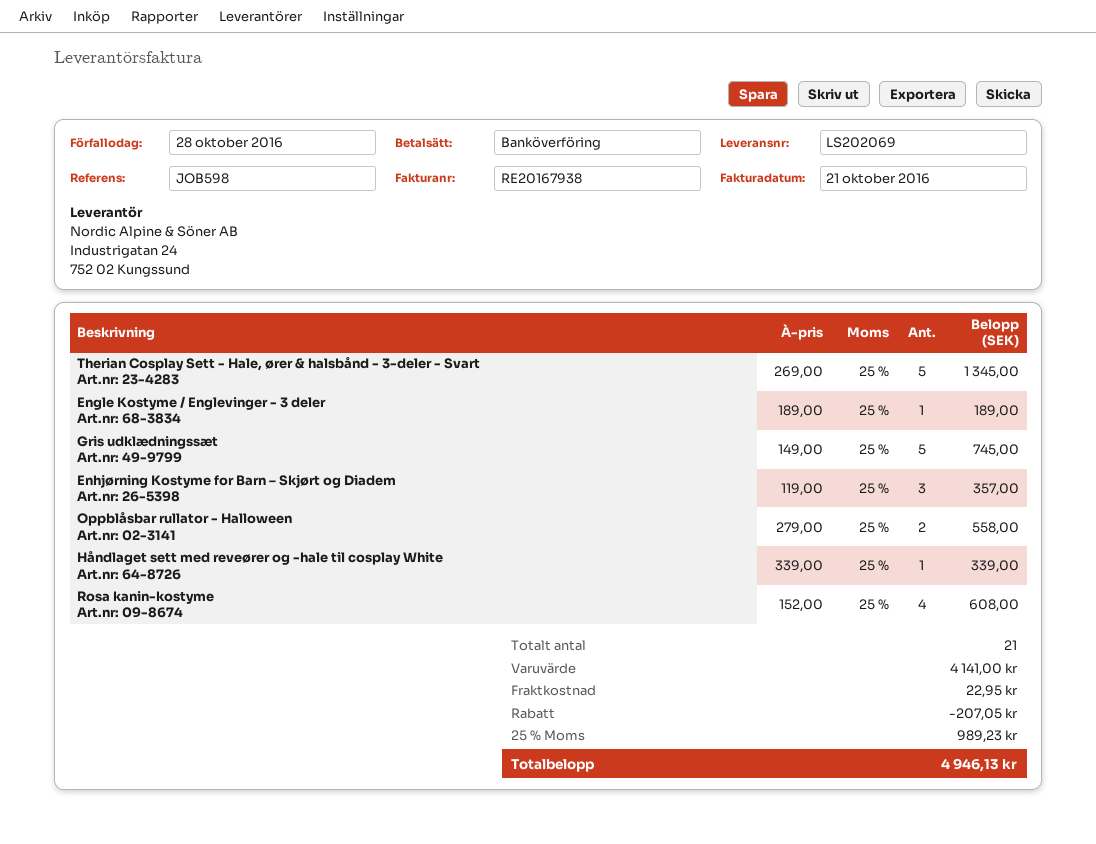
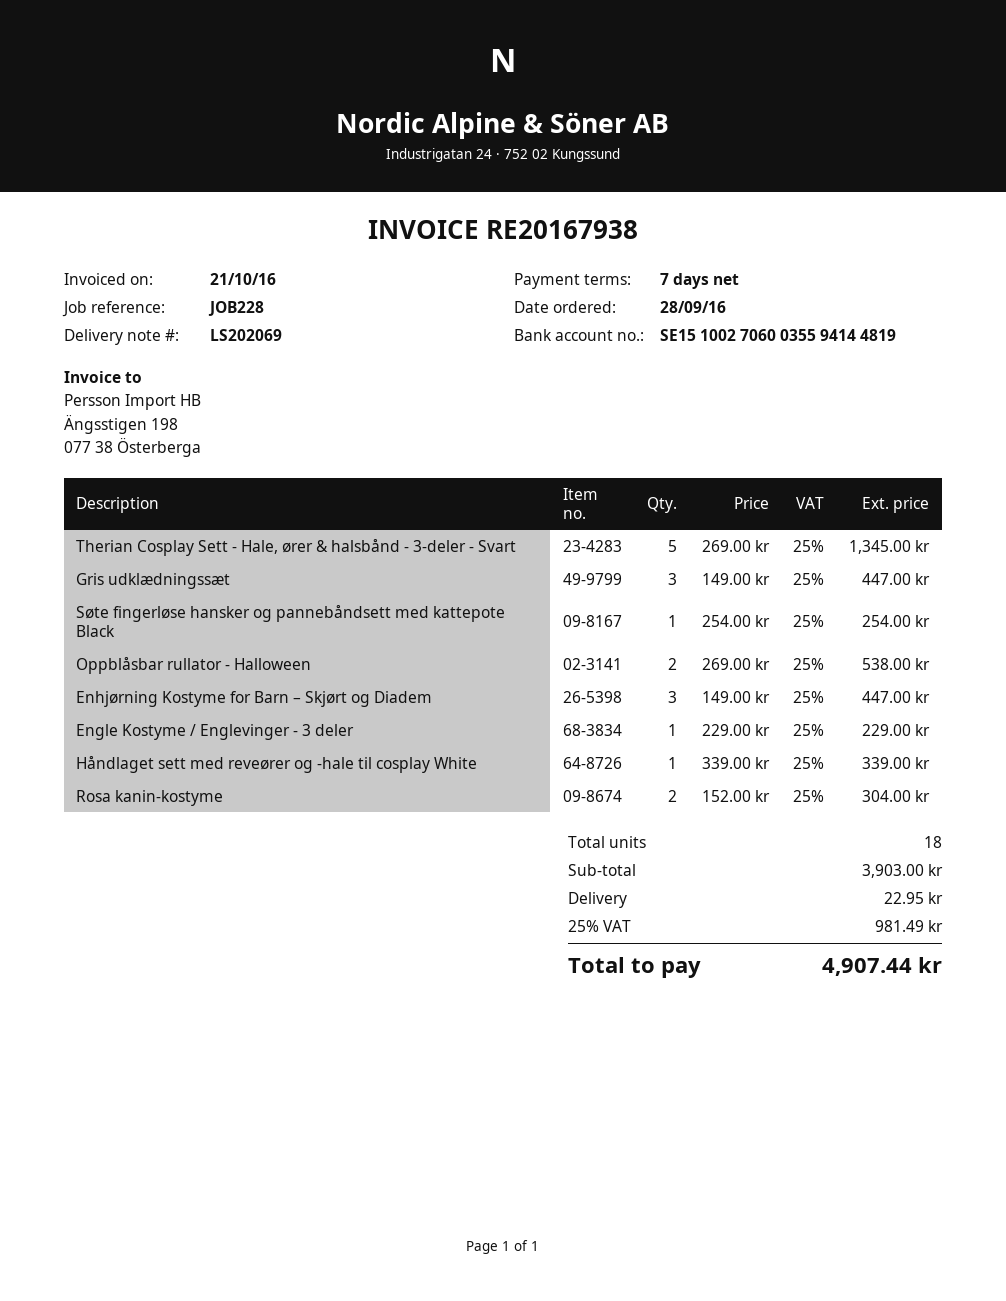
reference: JOB598 -> JOB228
Engle Kostyme / Englevinger - 3 deler: 1 x 189.00 = 189.00 -> 1 x 229.00 = 229.00
Gris udklædningssæt: 5 x 149.00 = 745.00 -> 3 x 149.00 = 447.00
Enhjørning Kostyme for Barn – Skjørt og Diadem: 3 x 119.00 = 357.00 -> 3 x 149.00 = 447.00
Oppblåsbar rullator - Halloween: 2 x 279.00 = 558.00 -> 2 x 269.00 = 538.00
Rosa kanin-kostyme: 4 x 152.00 = 608.00 -> 2 x 152.00 = 304.00
Søte fingerløse hansker og pannebåndsett med kattepote Black: none -> 1 x 254.00 = 254.00
total quantity: 21 -> 18
subtotal: 4141.00 -> 3903.00
discount: 207.05 -> none
tax: 25% = 989.23 -> 25% = 981.49
total: 4946.13 -> 4907.44

